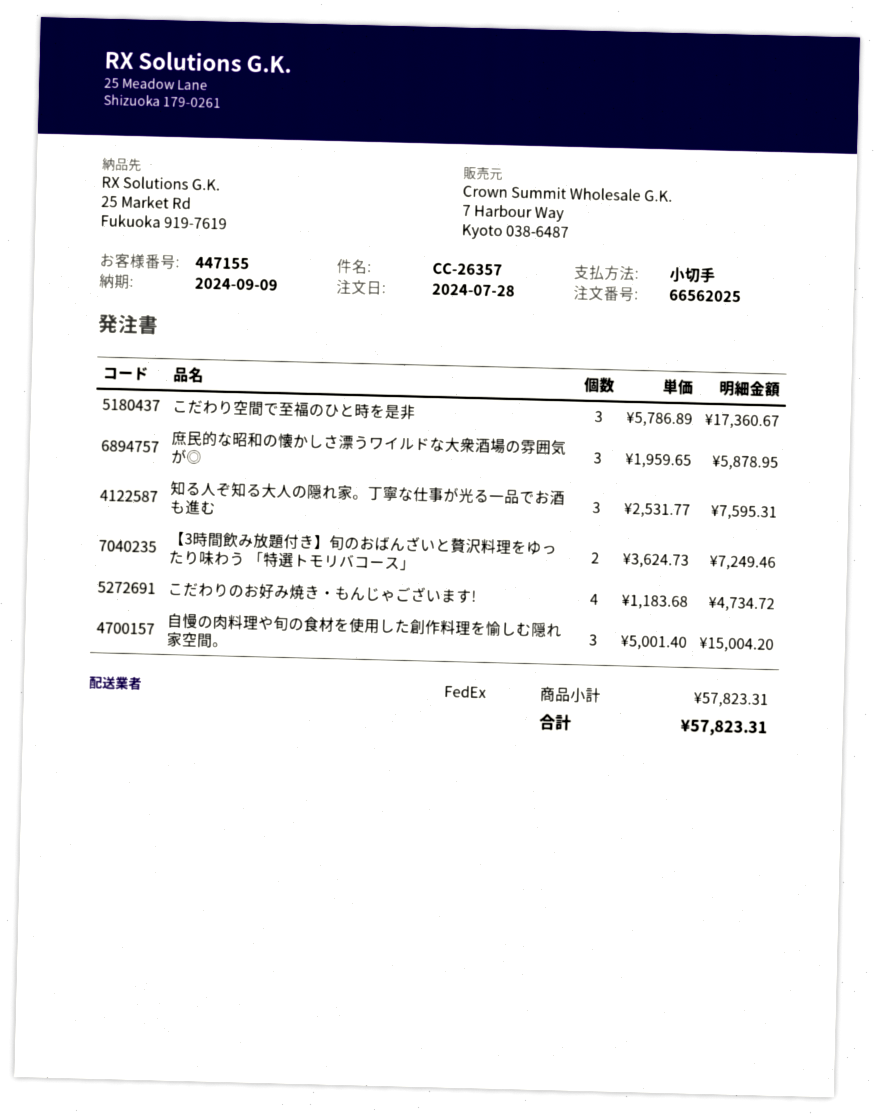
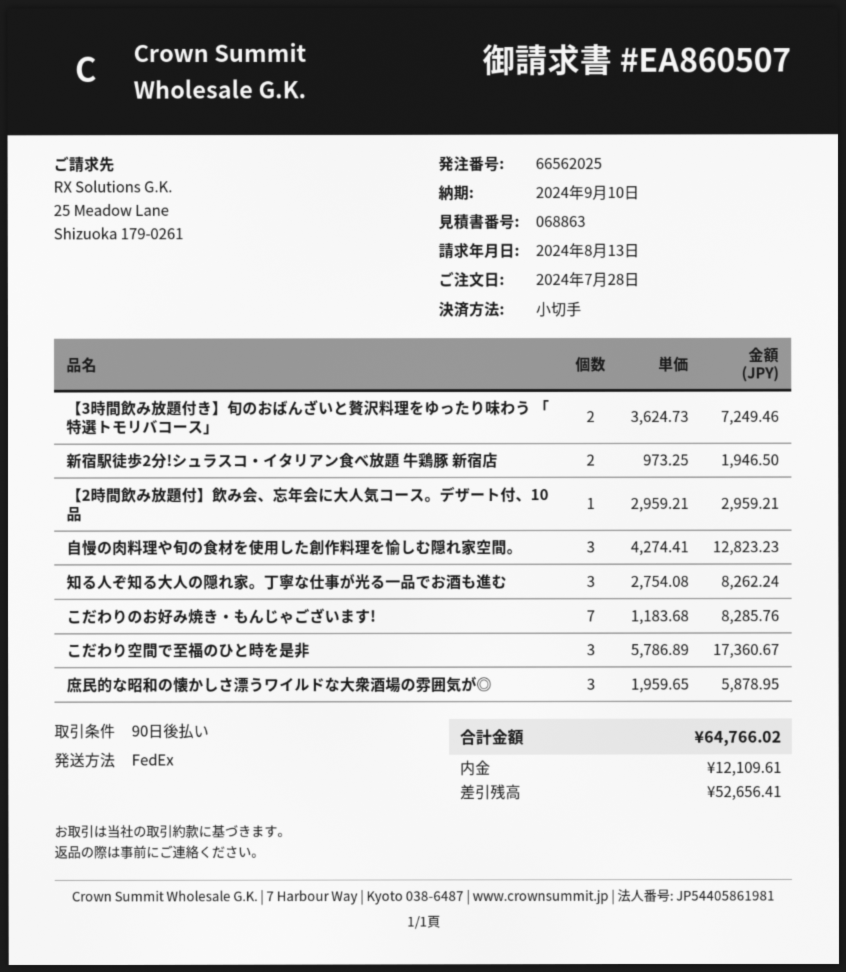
delivery date: 2024-09-09 -> 2024-09-10
知る人ぞ知る大人の隠れ家。丁寧な仕事が光る一品でお酒も進む: 3 x 2531.77 = 7595.31 -> 3 x 2754.08 = 8262.24
こだわりのお好み焼き・もんじゃございます!: 4 x 1183.68 = 4734.72 -> 7 x 1183.68 = 8285.76
自慢の肉料理や旬の食材を使用した創作料理を愉しむ隠れ家空間。: 3 x 5001.40 = 15004.20 -> 3 x 4274.41 = 12823.23
新宿駅徒歩2分!シュラスコ・イタリアン食べ放題 牛鶏豚 新宿店: none -> 2 x 973.25 = 1946.50
【2時間飲み放題付】飲み会、忘年会に大人気コース。デザート付、10品: none -> 1 x 2959.21 = 2959.21
total: 57823.31 -> 64766.02

